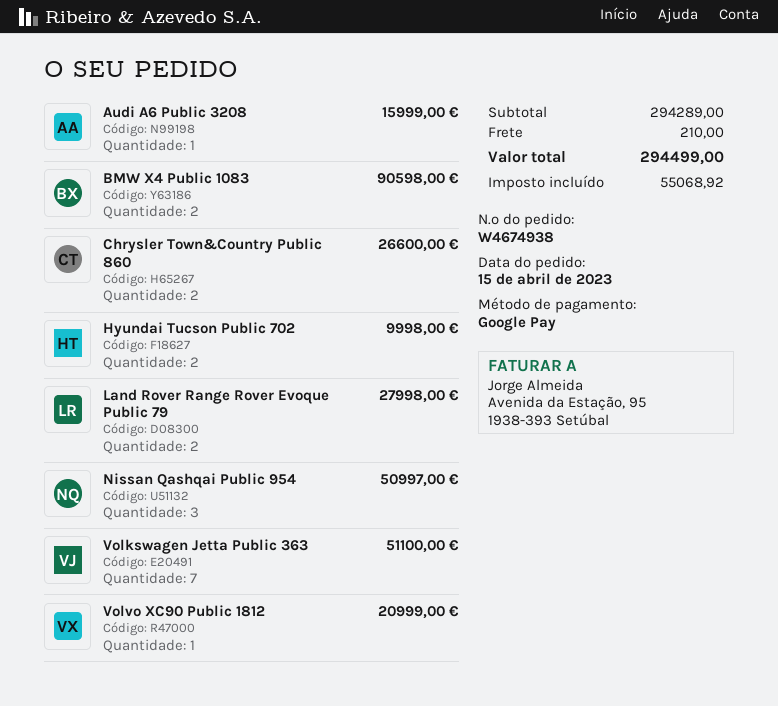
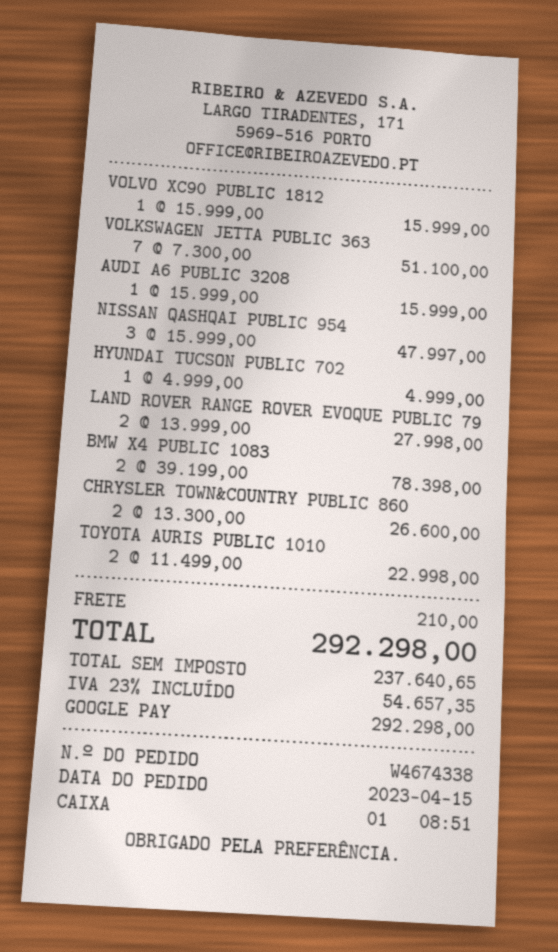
order number: W4674938 -> W4674338
BMW X4 Public 1083: 2 for 90598.00 -> 2 for 78398.00
Hyundai Tucson Public 702: 2 for 9998.00 -> 1 for 4999.00
Nissan Qashqai Public 954: 3 for 50997.00 -> 3 for 47997.00
Volvo XC90 Public 1812: 1 for 20999.00 -> 1 for 15999.00
TOYOTA AURIS PUBLIC 1010: none -> 2 for 22998.00
tax: 55068.92 -> 54657.35
total: 294499.00 -> 292298.00

